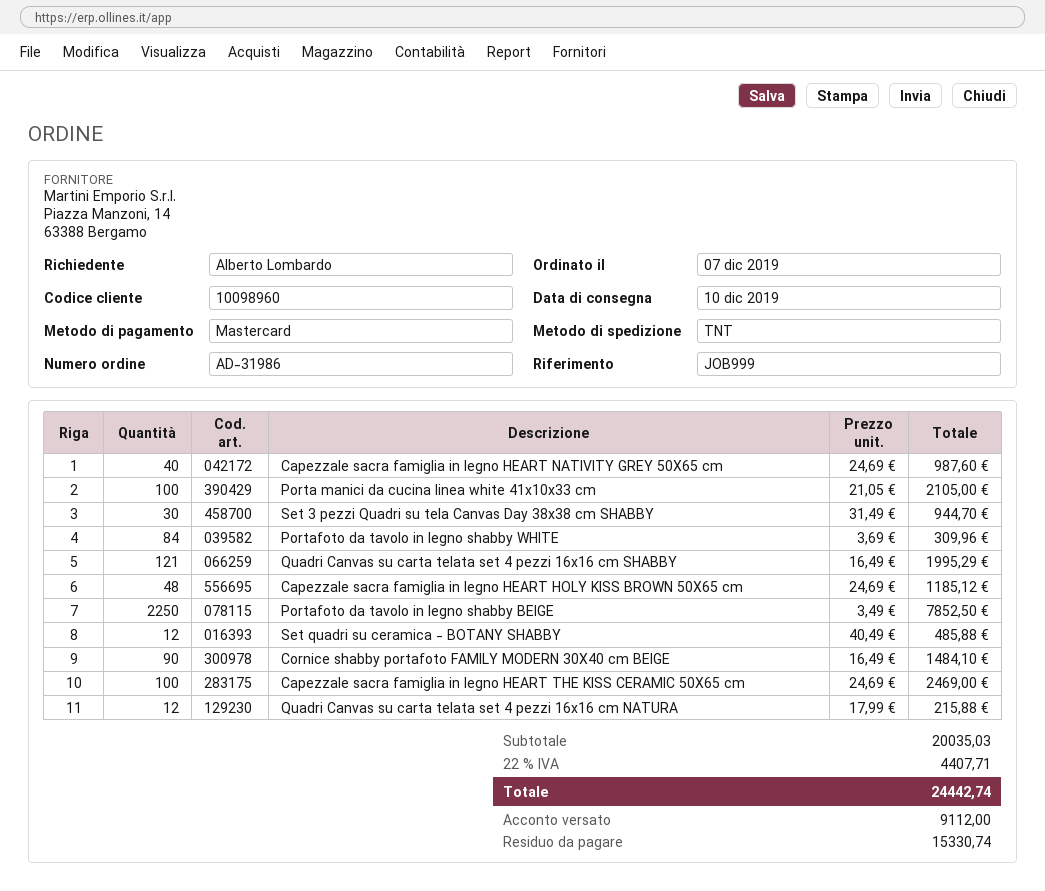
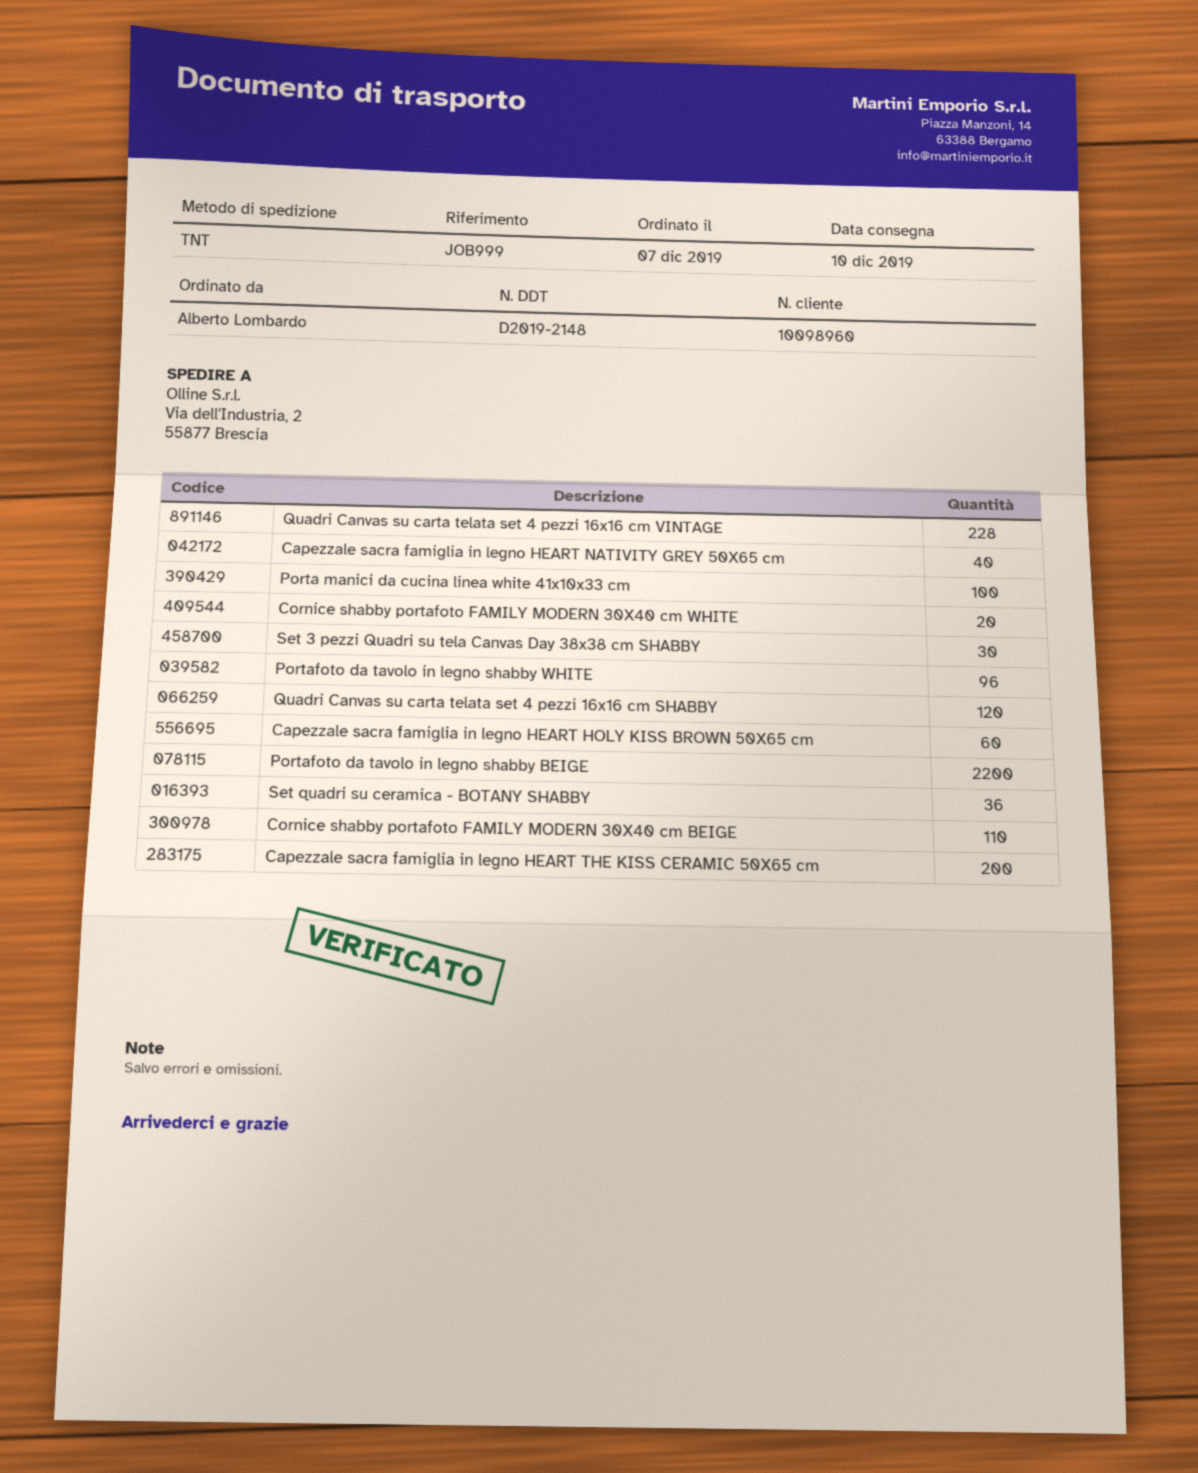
Portafoto da tavolo in legno shabby WHITE: 84 -> 96
Quadri Canvas su carta telata set 4 pezzi 16x16 cm SHABBY: 121 -> 120
Capezzale sacra famiglia in legno HEART HOLY KISS BROWN 50X65 cm: 48 -> 60
Portafoto da tavolo in legno shabby BEIGE: 2250 -> 2200
Set quadri su ceramica - BOTANY SHABBY: 12 -> 36
Cornice shabby portafoto FAMILY MODERN 30X40 cm BEIGE: 90 -> 110
Capezzale sacra famiglia in legno HEART THE KISS CERAMIC 50X65 cm: 100 -> 200
Quadri Canvas su carta telata set 4 pezzi 16x16 cm NATURA: 12 -> none
Quadri Canvas su carta telata set 4 pezzi 16x16 cm VINTAGE: none -> 228
Cornice shabby portafoto FAMILY MODERN 30X40 cm WHITE: none -> 20

